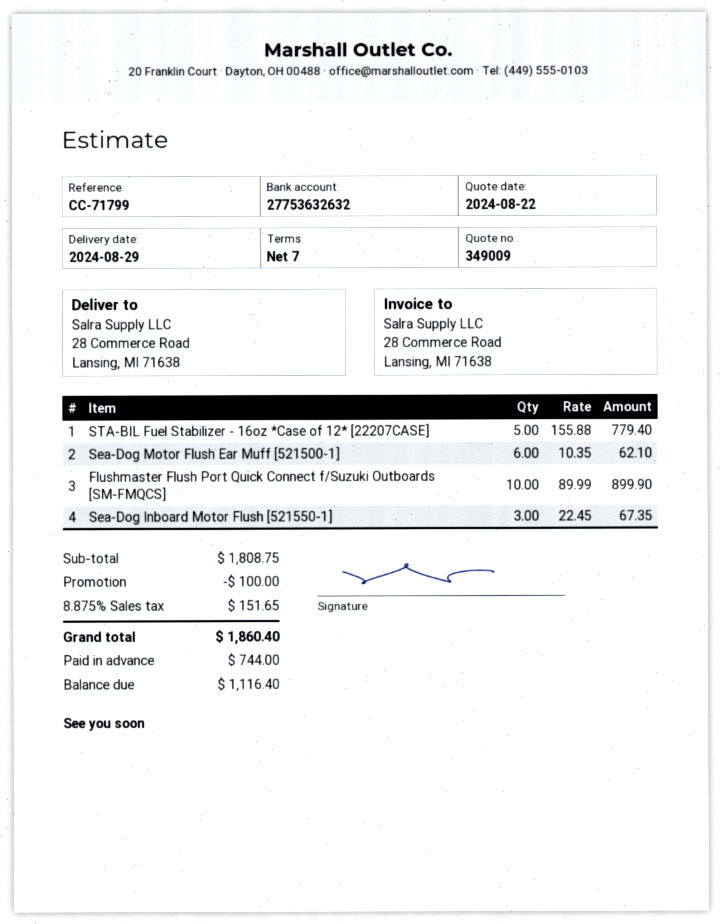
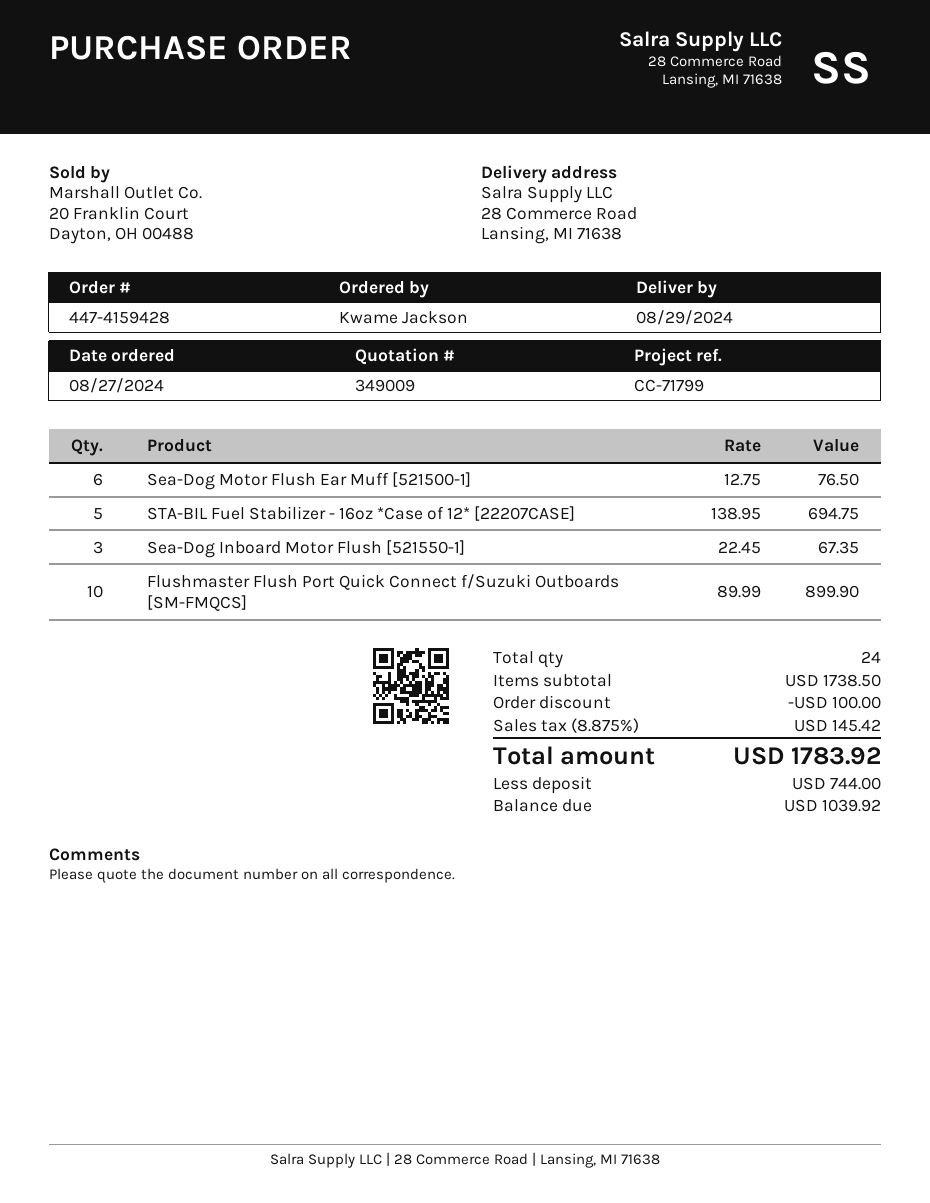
STA-BIL Fuel Stabilizer - 16oz *Case of 12* [22207CASE]: 5 x 155.88 = 779.40 -> 5 x 138.95 = 694.75
Sea-Dog Motor Flush Ear Muff [521500-1]: 6 x 10.35 = 62.10 -> 6 x 12.75 = 76.50
subtotal: 1808.75 -> 1738.50
tax: 8.875% = 151.65 -> 8.875% = 145.42
total: 1860.40 -> 1783.92
balance: 1116.40 -> 1039.92

